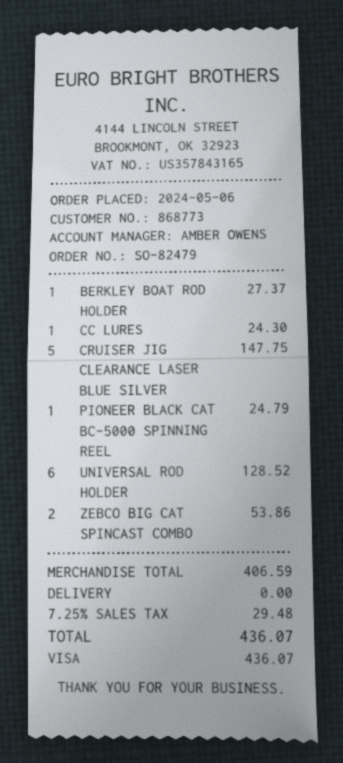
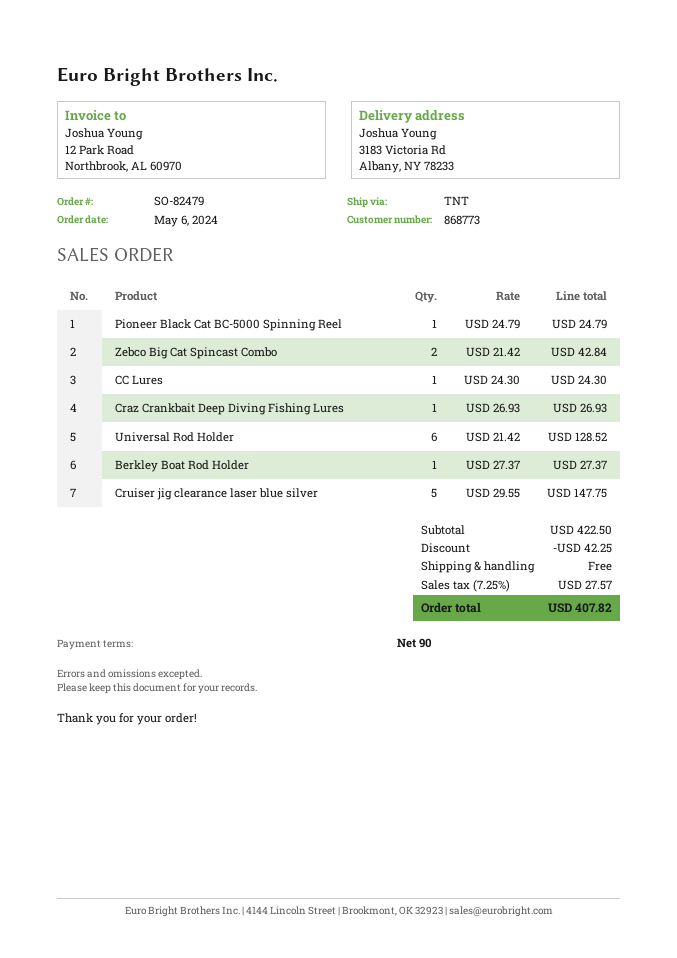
ZEBCO BIG CAT SPINCAST COMBO: 2 for 53.86 -> 2 for 42.84
Craz Crankbait Deep Diving Fishing Lures: none -> 1 for 26.93
subtotal: 406.59 -> 422.50
discount: none -> 42.25
tax: 7.25% = 29.48 -> 7.25% = 27.57
total: 436.07 -> 407.82

